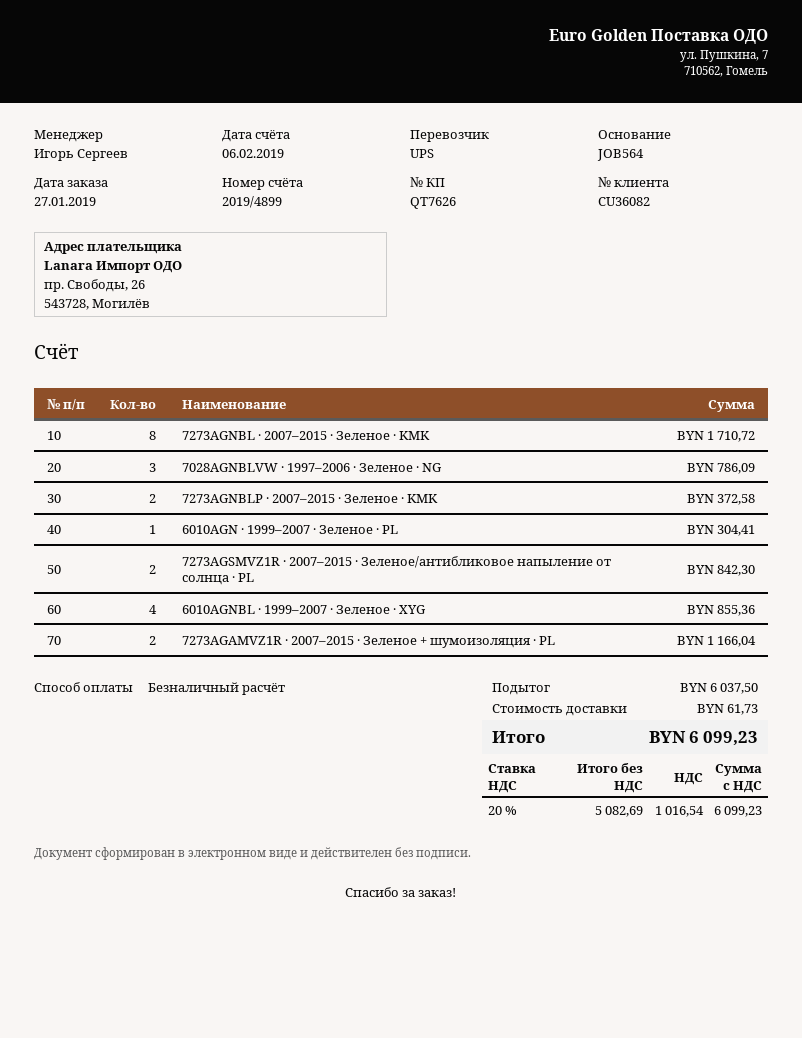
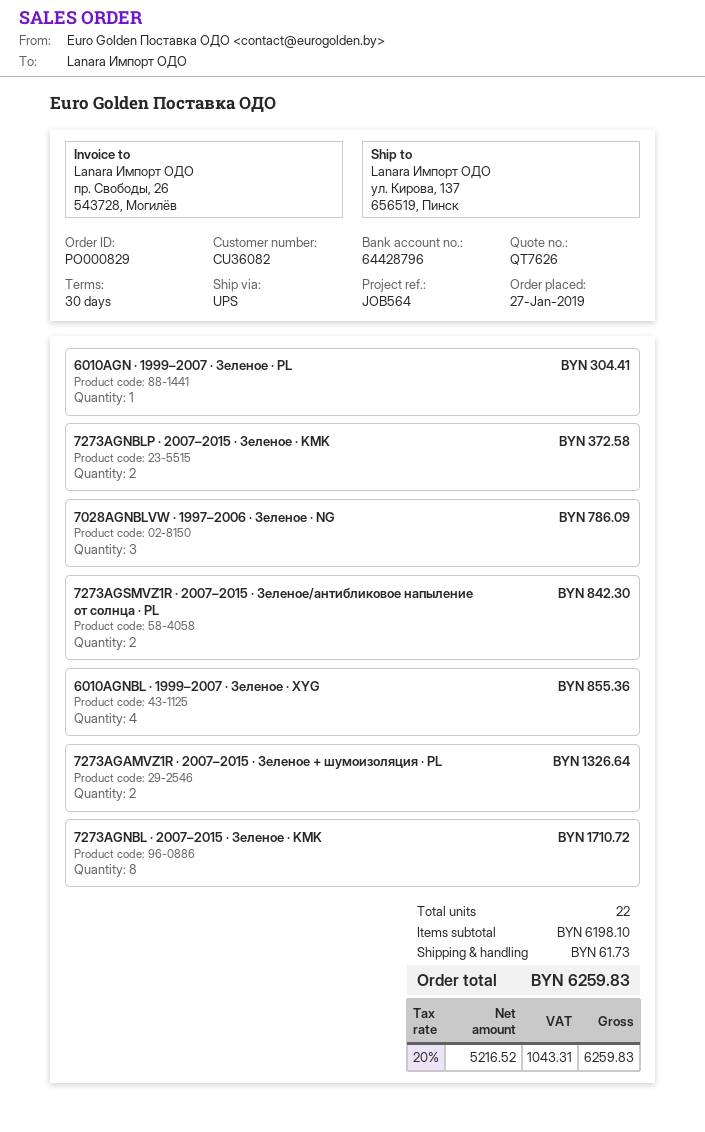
7273AGAMVZ1R · 2007–2015 · Зеленое + шумоизоляция · PL: 2 for 1166.04 -> 2 for 1326.64
subtotal: 6037.50 -> 6198.10
net: 5082.69 -> 5216.52
tax: 20% = 1016.54 -> 20% = 1043.31
total: 6099.23 -> 6259.83

